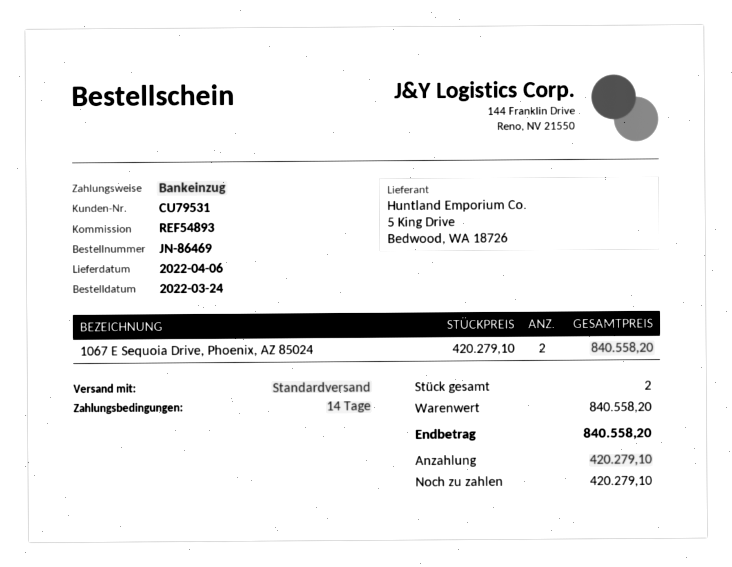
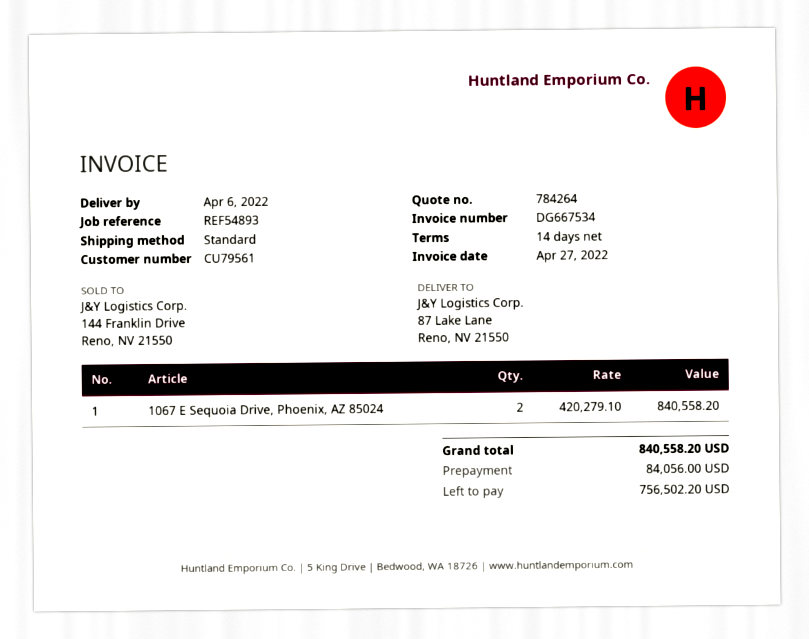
customer number: CU79531 -> CU79561
deposit: 420279.10 -> 84056.00
balance: 420279.10 -> 756502.20

